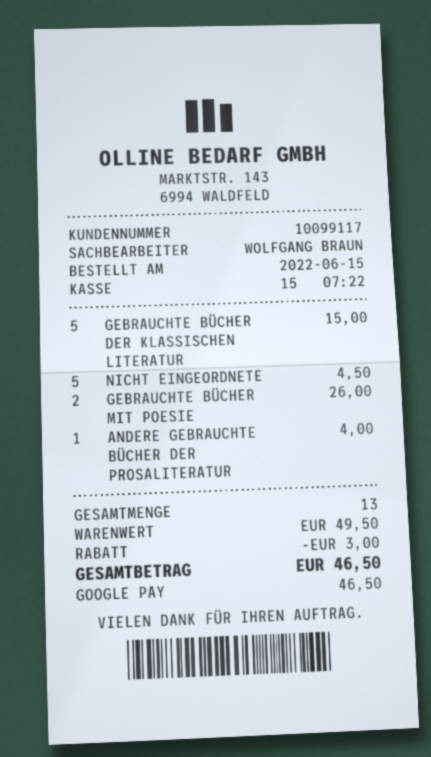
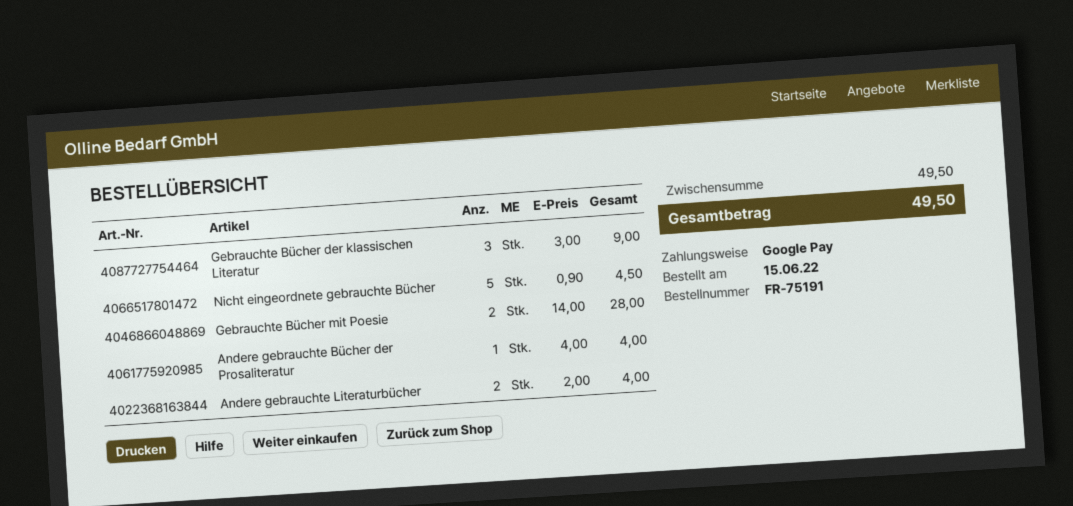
GEBRAUCHTE BÜCHER DER KLASSISCHEN LITERATUR: 5 for 15.00 -> 3 for 9.00
GEBRAUCHTE BÜCHER MIT POESIE: 2 for 26.00 -> 2 for 28.00
Andere gebrauchte Literaturbücher: none -> 2 for 4.00
discount: 3.00 -> none
total: 46.50 -> 49.50

